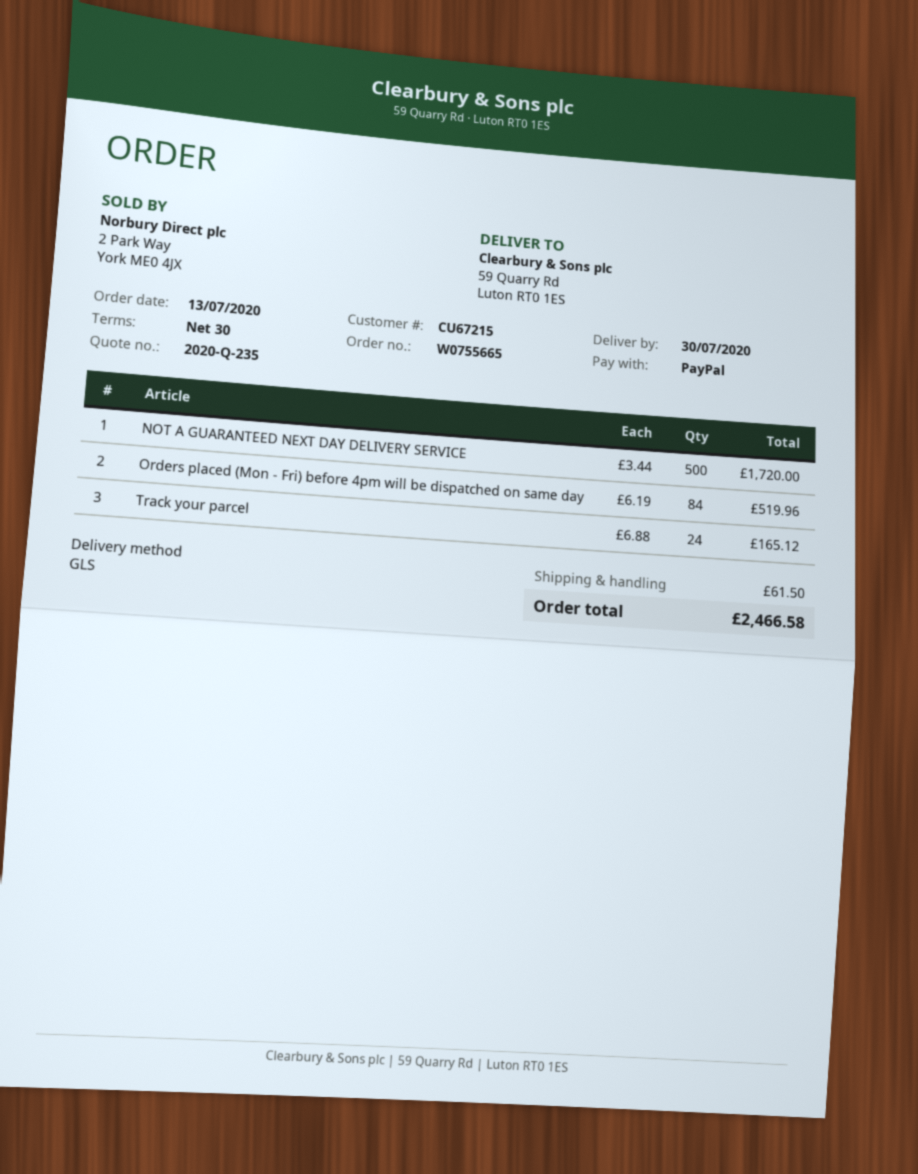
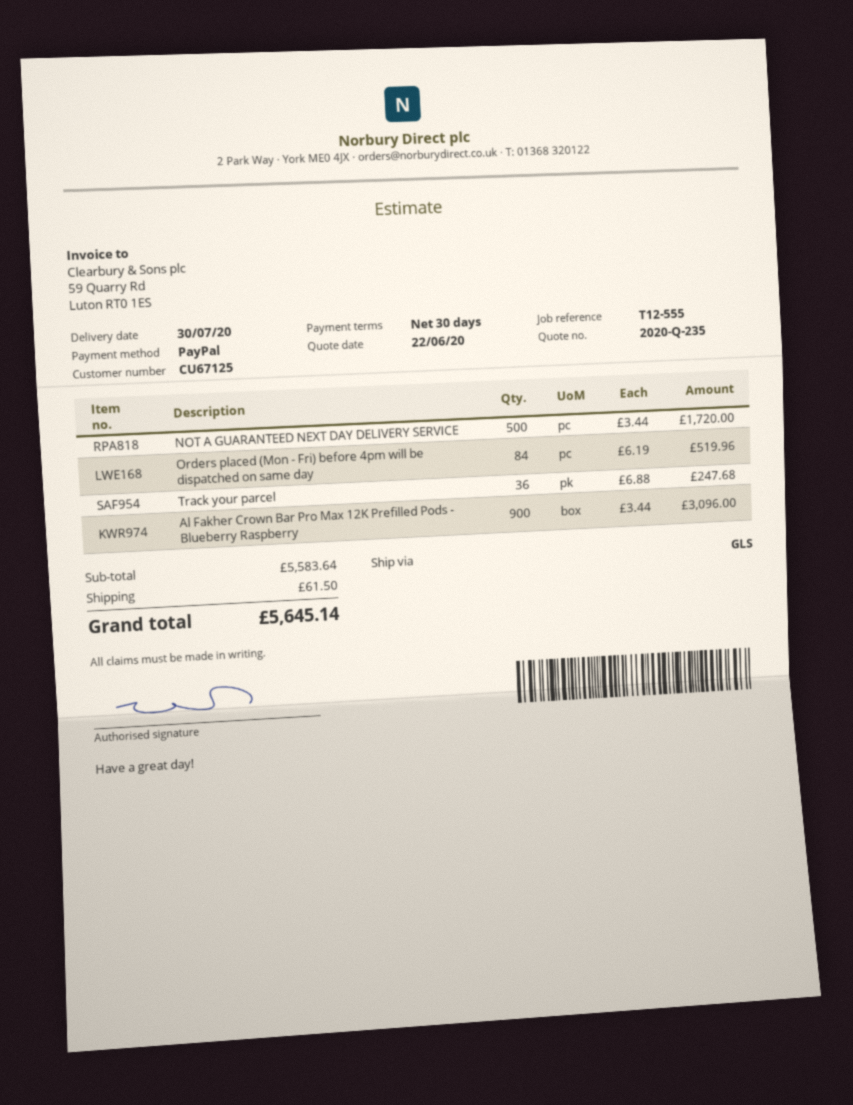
customer number: CU67215 -> CU67125
Track your parcel: 24 x 6.88 = 165.12 -> 36 x 6.88 = 247.68
Al Fakher Crown Bar Pro Max 12K Prefilled Pods - Blueberry Raspberry: none -> 900 x 3.44 = 3096.00
total: 2466.58 -> 5645.14

